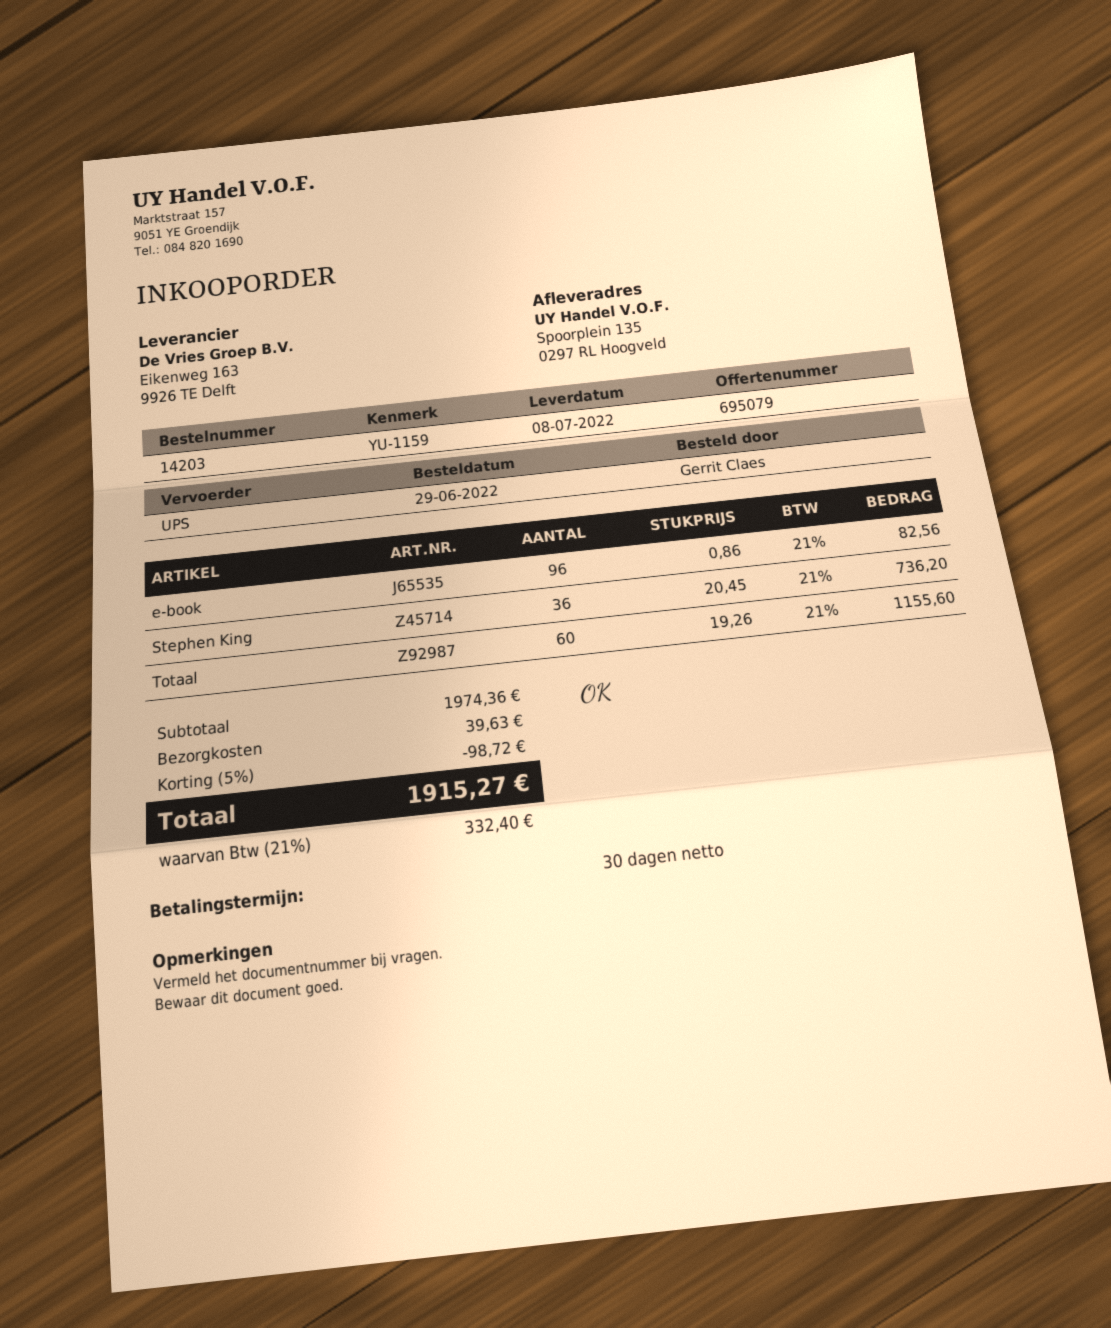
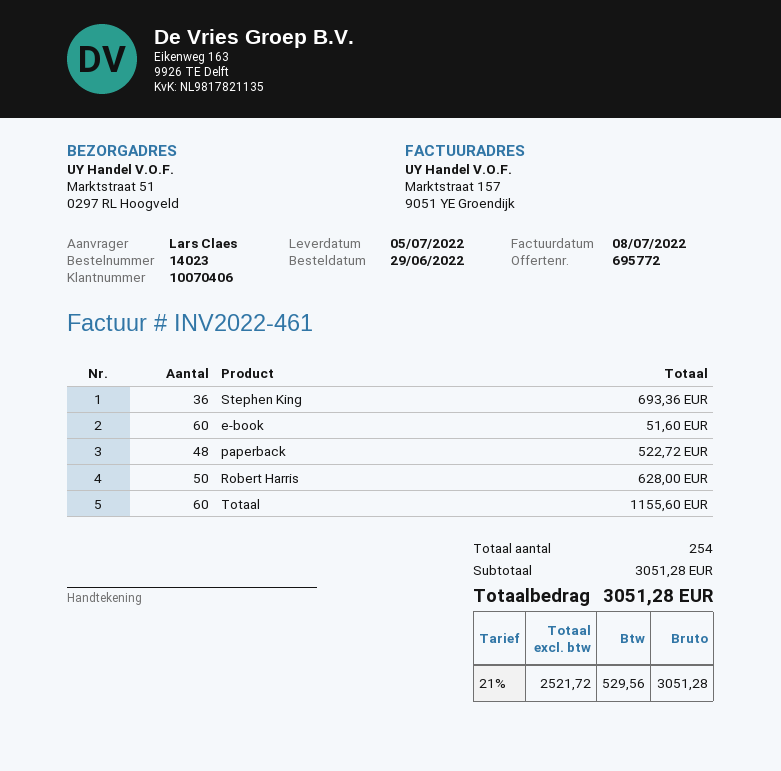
quote number: 695079 -> 695772
order number: 14203 -> 14023
delivery date: 2022-07-08 -> 2022-07-05
ordered by: Gerrit Claes -> Lars Claes
ship to: Spoorplein 135, 0297 RL Hoogveld -> Marktstraat 51, 0297 RL Hoogveld
e-book: 96 for 82.56 -> 60 for 51.60
Stephen King: 36 for 736.20 -> 36 for 693.36
paperback: none -> 48 for 522.72
Robert Harris: none -> 50 for 628.00
subtotal: 1974.36 -> 3051.28
discount: 5% = 98.72 -> none
shipping: 39.63 -> none
tax: 21% = 332.40 -> 21% = 529.56
total: 1915.27 -> 3051.28

